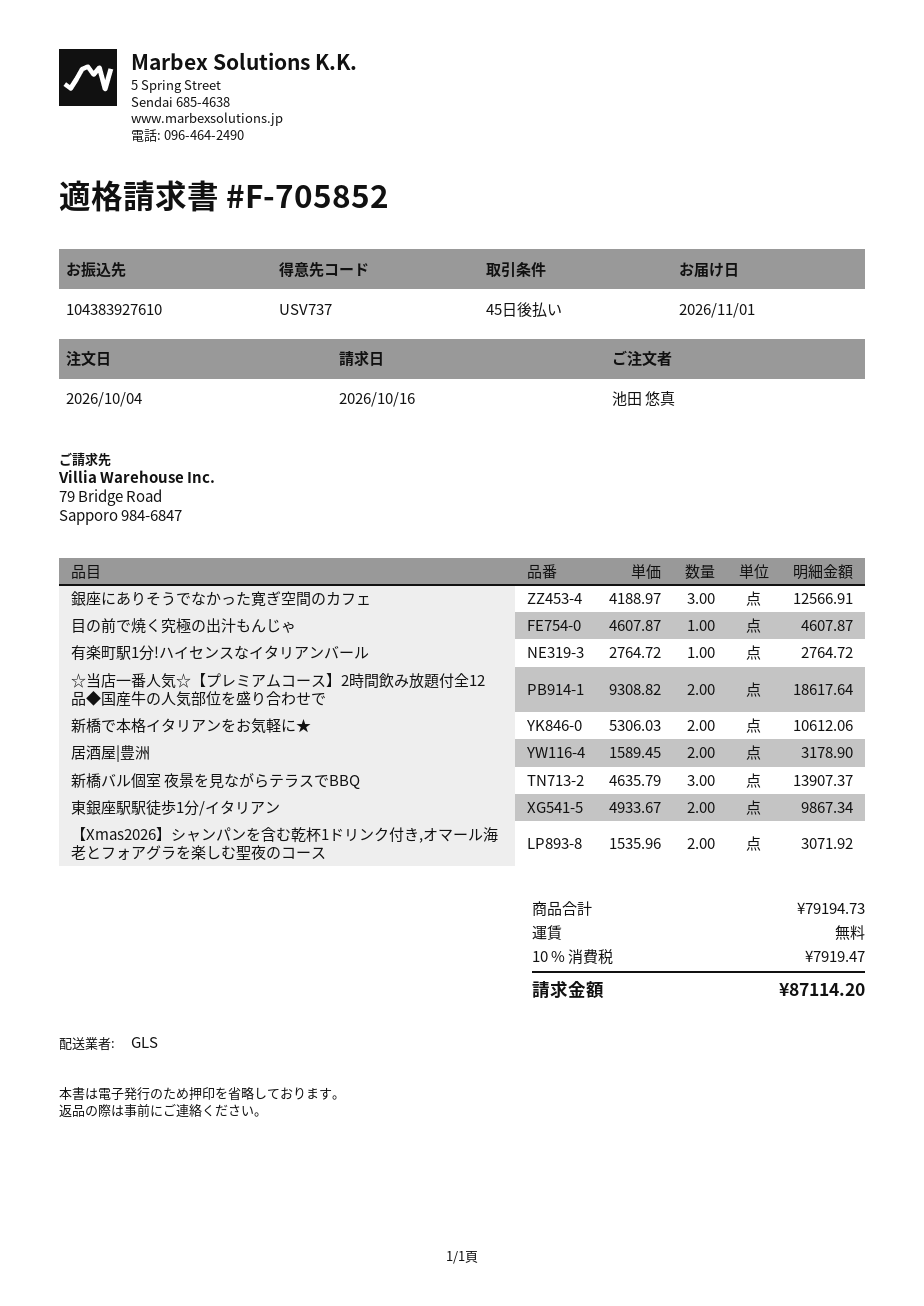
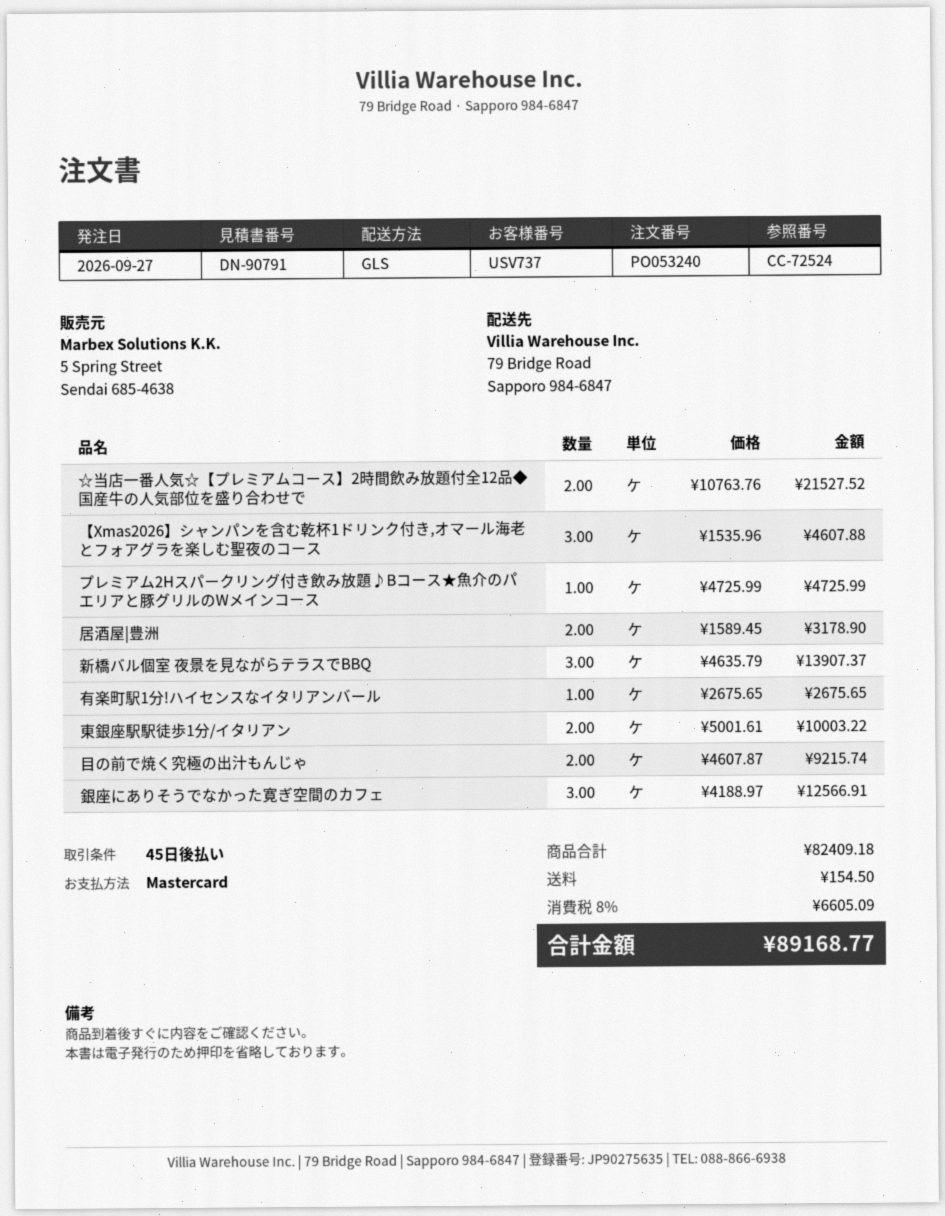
order date: 2026-10-04 -> 2026-09-27
目の前で焼く究極の出汁もんじゃ: 1 x 4607.87 = 4607.87 -> 2 x 4607.87 = 9215.74
有楽町駅1分!ハイセンスなイタリアンバール: 1 x 2764.72 = 2764.72 -> 1 x 2675.65 = 2675.65
☆当店一番人気☆【プレミアムコース】2時間飲み放題付全12品◆国産牛の人気部位を盛り合わせで: 2 x 9308.82 = 18617.64 -> 2 x 10763.76 = 21527.52
新橋で本格イタリアンをお気軽に★: 2 x 5306.03 = 10612.06 -> none
東銀座駅駅徒歩1分/イタリアン: 2 x 4933.67 = 9867.34 -> 2 x 5001.61 = 10003.22
【Xmas2026】シャンパンを含む乾杯1ドリンク付き,オマール海老とフォアグラを楽しむ聖夜のコース: 2 x 1535.96 = 3071.92 -> 3 x 1535.96 = 4607.88
プレミアム2Hスパークリング付き飲み放題♪Bコース★魚介のパエリアと豚グリルのWメインコース: none -> 1 x 4725.99 = 4725.99
subtotal: 79194.73 -> 82409.18
shipping: 0.00 -> 154.50
tax: 10% = 7919.47 -> 8% = 6605.09
total: 87114.20 -> 89168.77

